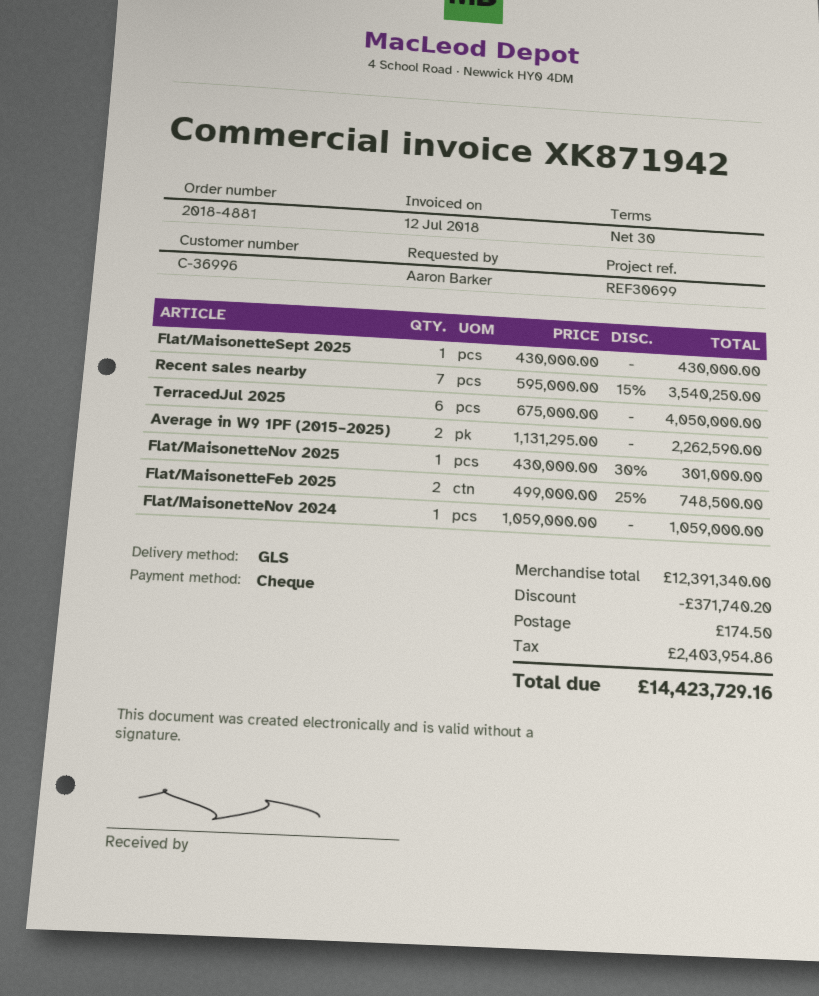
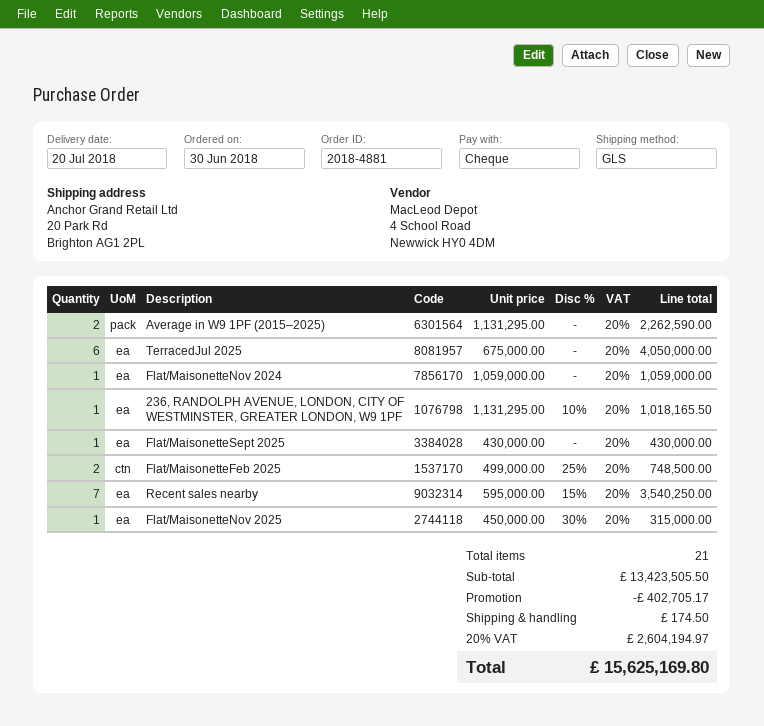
Flat/MaisonetteNov 2025: 1 x 430000.00 - 30% = 301000.00 -> 1 x 450000.00 - 30% = 315000.00
236, RANDOLPH AVENUE, LONDON, CITY OF WESTMINSTER, GREATER LONDON, W9 1PF: none -> 1 x 1131295.00 - 10% = 1018165.50
subtotal: 12391340.00 -> 13423505.50
discount: 371740.20 -> 402705.17
tax: 2403954.86 -> 2604194.97
total: 14423729.16 -> 15625169.80

